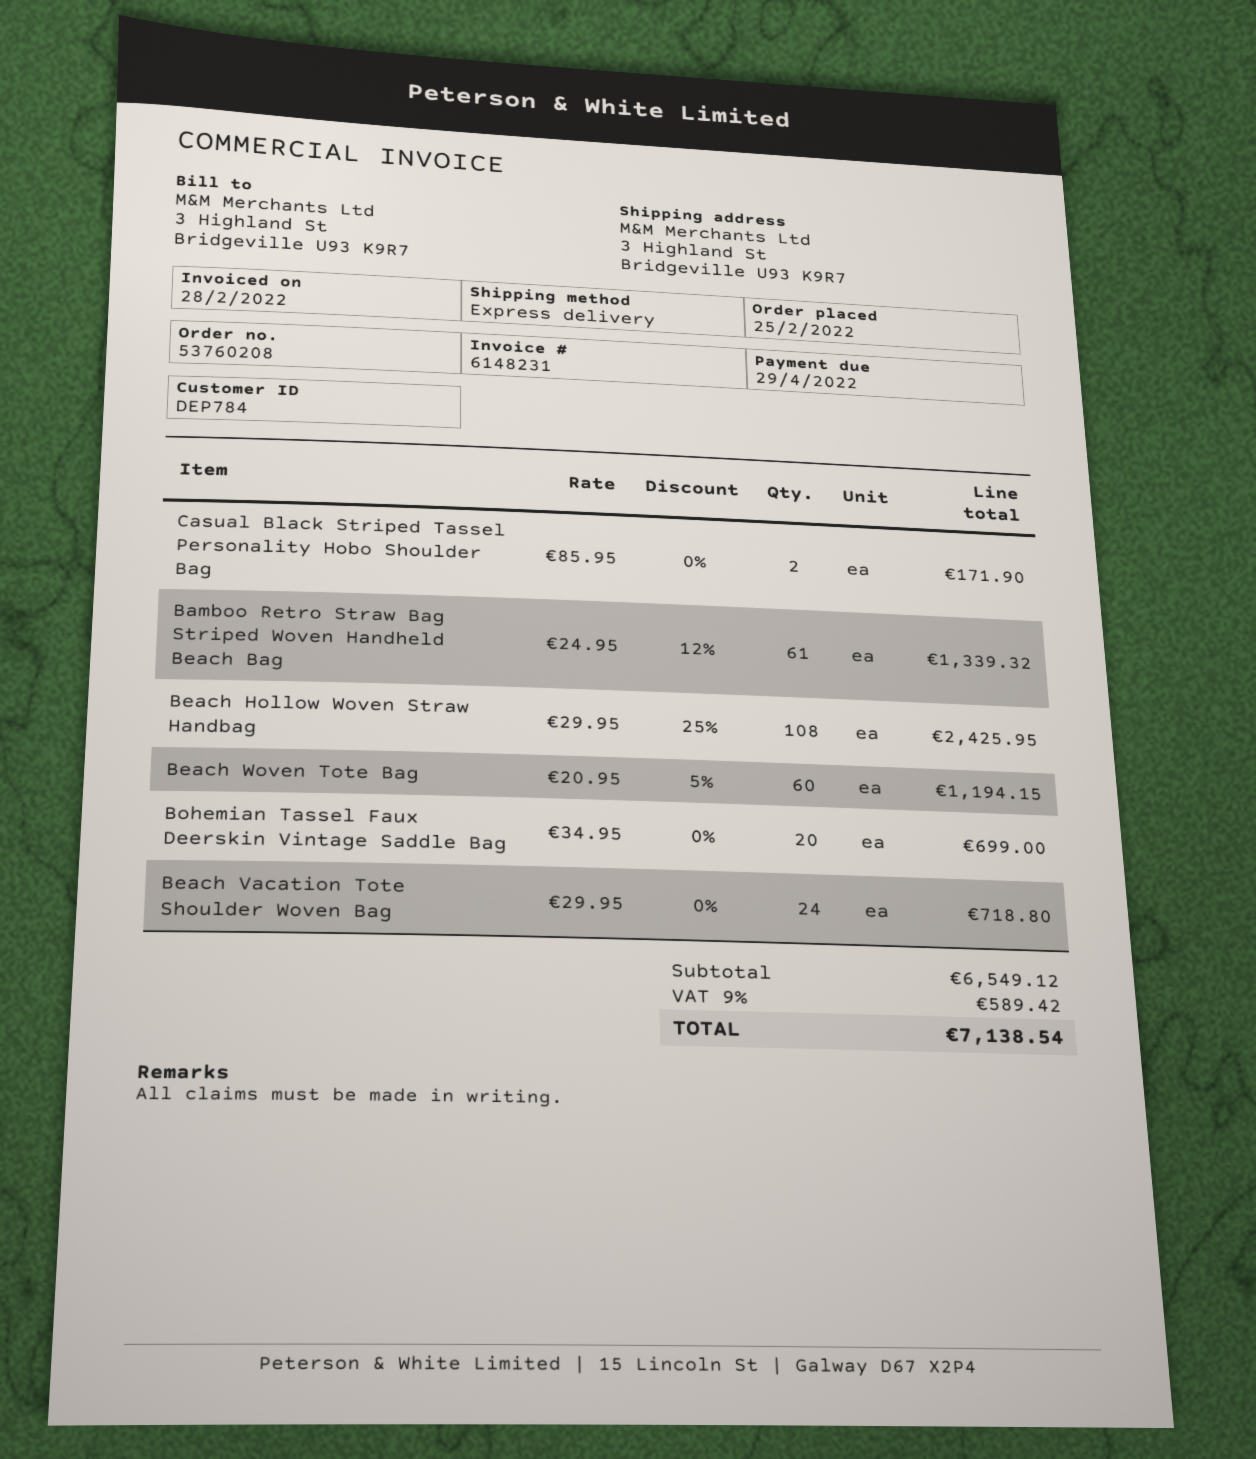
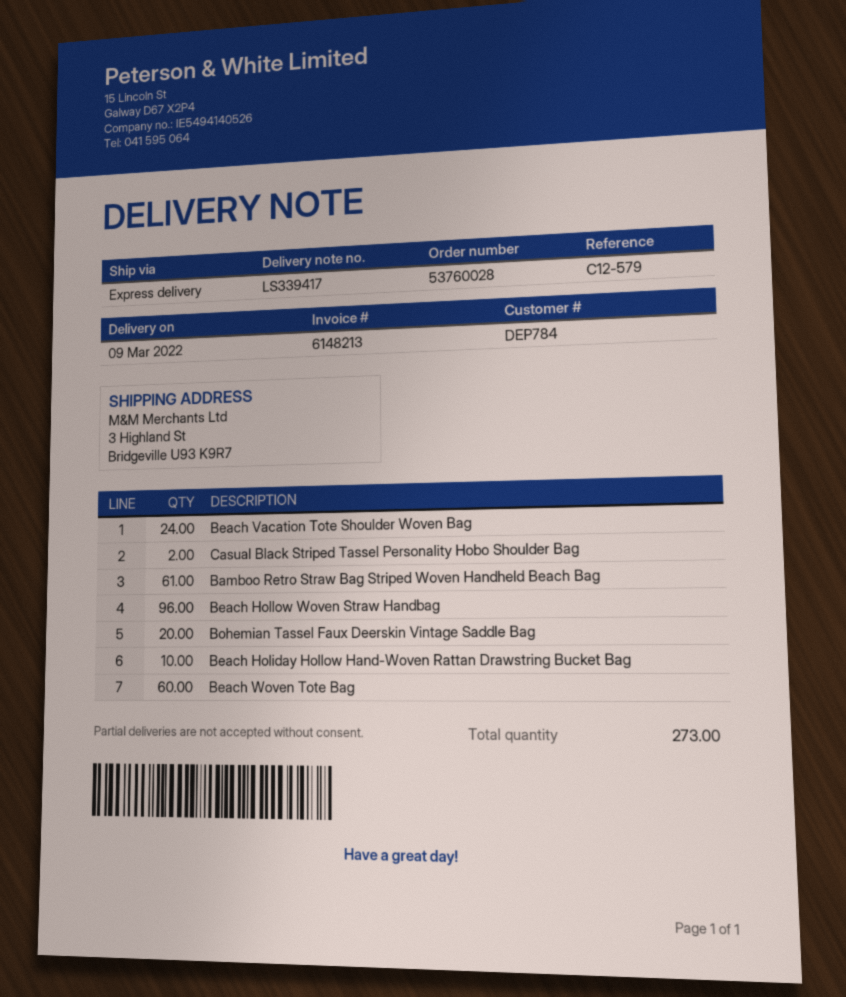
order number: 53760208 -> 53760028
invoice number: 6148231 -> 6148213
Beach Hollow Woven Straw Handbag: 108 -> 96
Beach Holiday Hollow Hand-Woven Rattan Drawstring Bucket Bag: none -> 10

